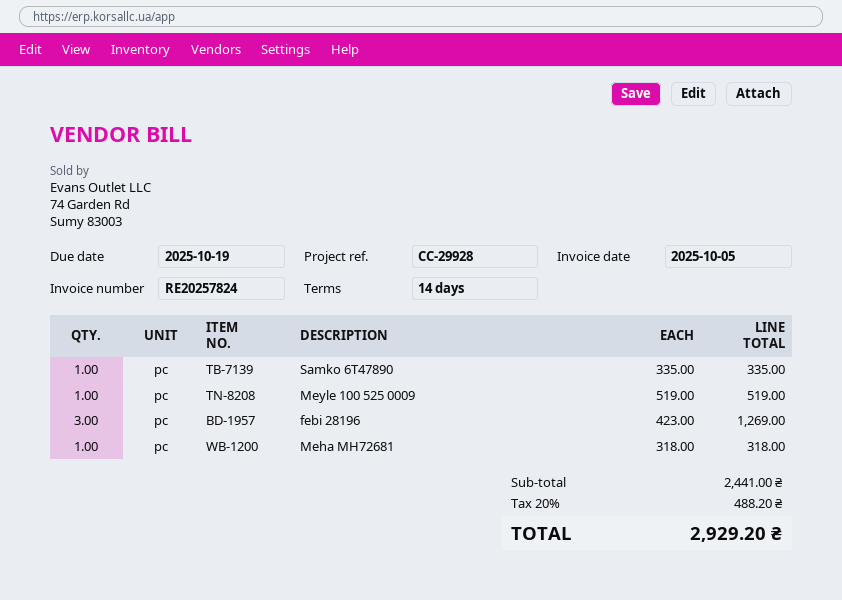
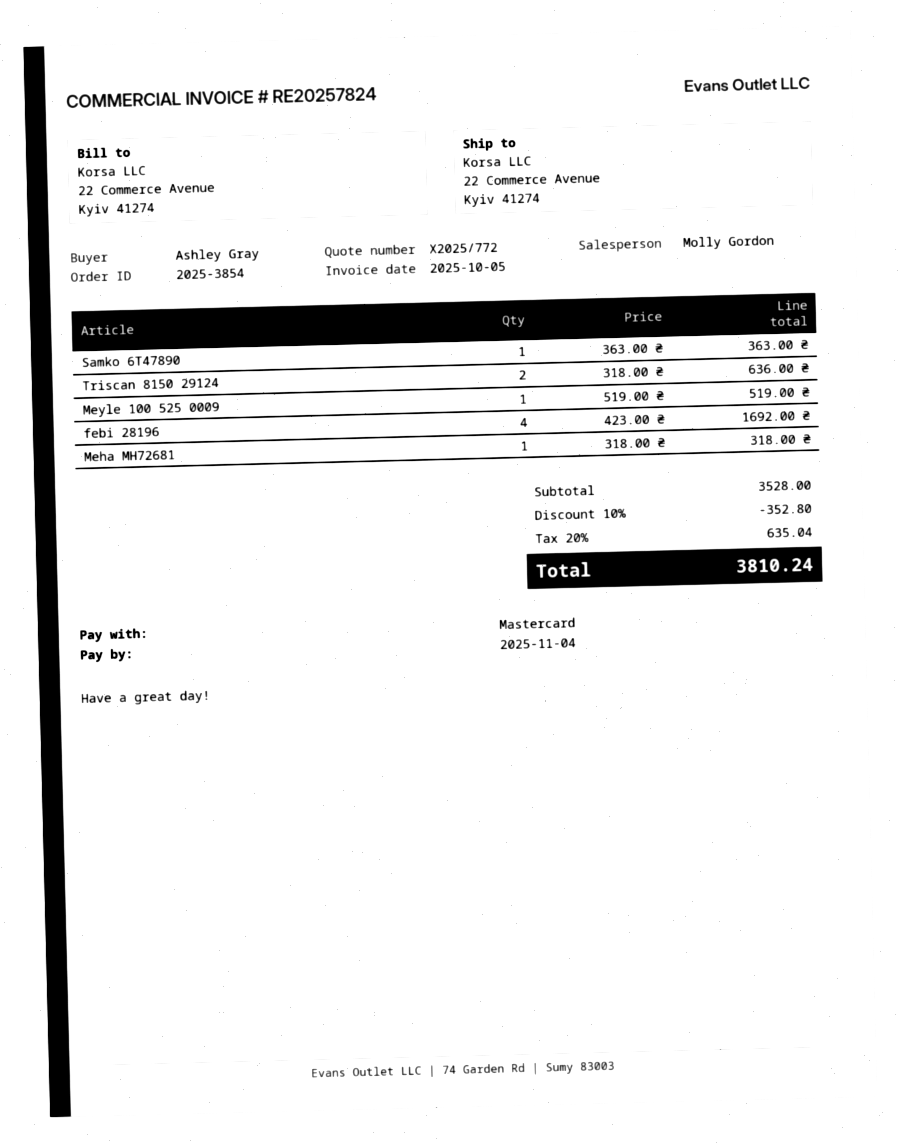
due date: 2025-10-19 -> 2025-11-04
Samko 6T47890: 1 x 335.00 = 335.00 -> 1 x 363.00 = 363.00
febi 28196: 3 x 423.00 = 1269.00 -> 4 x 423.00 = 1692.00
Triscan 8150 29124: none -> 2 x 318.00 = 636.00
subtotal: 2441.00 -> 3528.00
discount: none -> 10% = 352.80
tax: 20% = 488.20 -> 20% = 635.04
total: 2929.20 -> 3810.24

